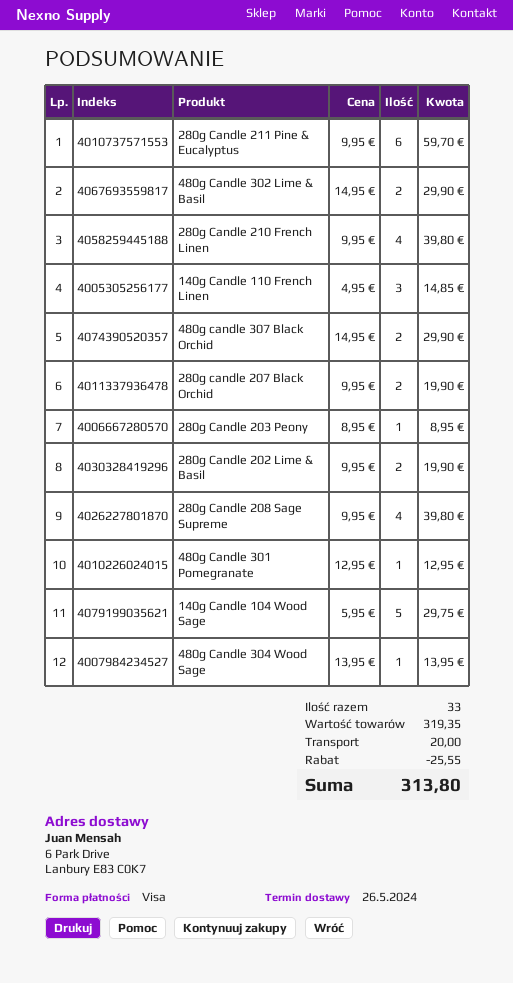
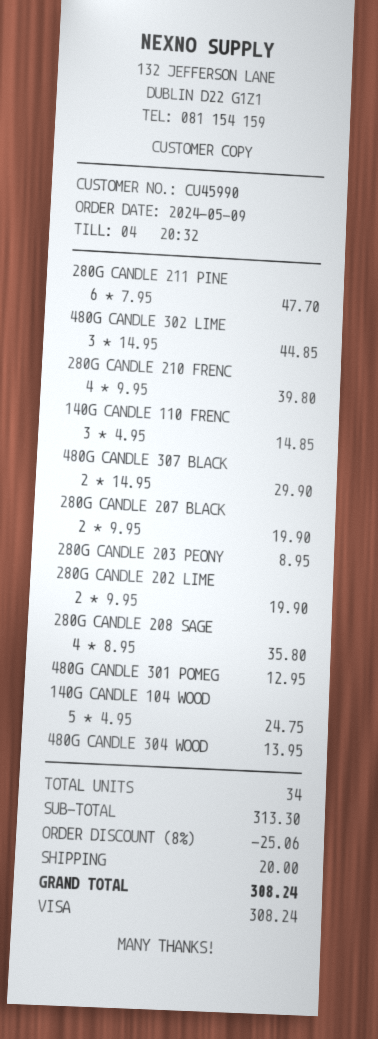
280g Candle 211 Pine & Eucalyptus: 6 x 9.95 = 59.70 -> 6 x 7.95 = 47.70
480g Candle 302 Lime & Basil: 2 x 14.95 = 29.90 -> 3 x 14.95 = 44.85
280g Candle 208 Sage Supreme: 4 x 9.95 = 39.80 -> 4 x 8.95 = 35.80
140g Candle 104 Wood Sage: 5 x 5.95 = 29.75 -> 5 x 4.95 = 24.75
total quantity: 33 -> 34
subtotal: 319.35 -> 313.30
discount: 25.55 -> 25.06
total: 313.80 -> 308.24

